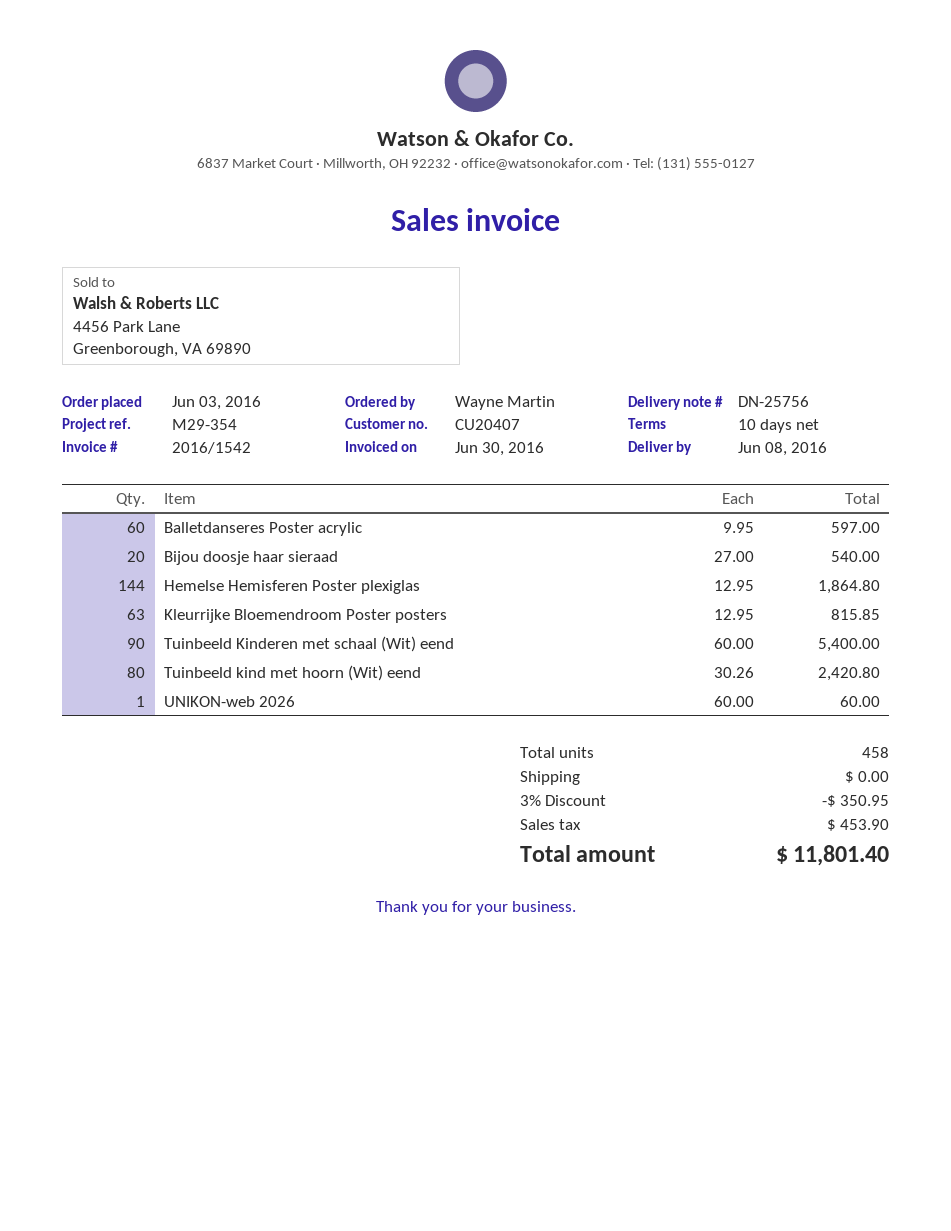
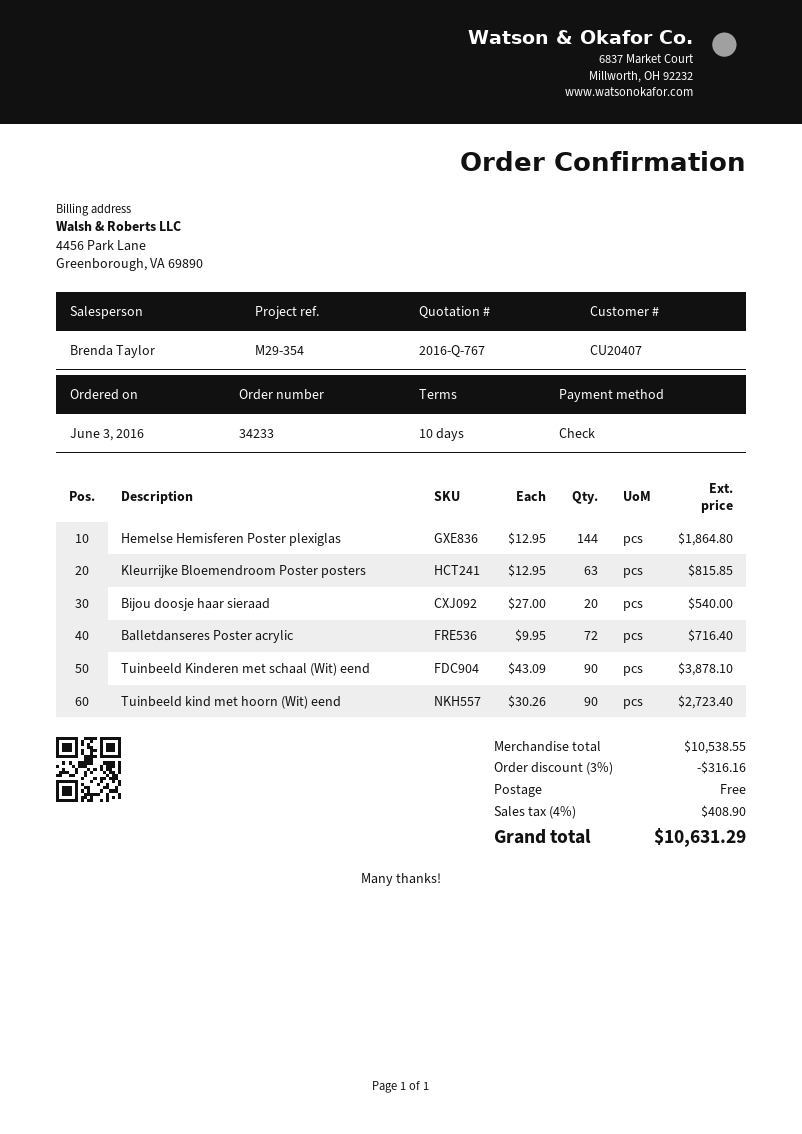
Balletdanseres Poster acrylic: 60 x 9.95 = 597.00 -> 72 x 9.95 = 716.40
Tuinbeeld Kinderen met schaal (Wit) eend: 90 x 60.00 = 5400.00 -> 90 x 43.09 = 3878.10
Tuinbeeld kind met hoorn (Wit) eend: 80 x 30.26 = 2420.80 -> 90 x 30.26 = 2723.40
UNIKON-web 2026: 1 x 60.00 = 60.00 -> none
discount: 3% = 350.95 -> 3% = 316.16
tax: 453.90 -> 408.90
total: 11801.40 -> 10631.29

